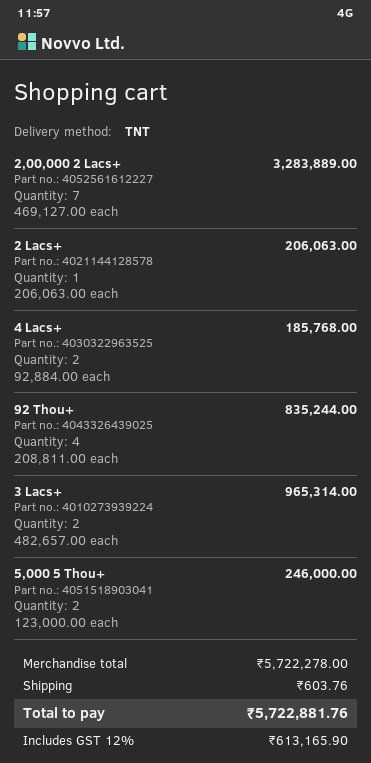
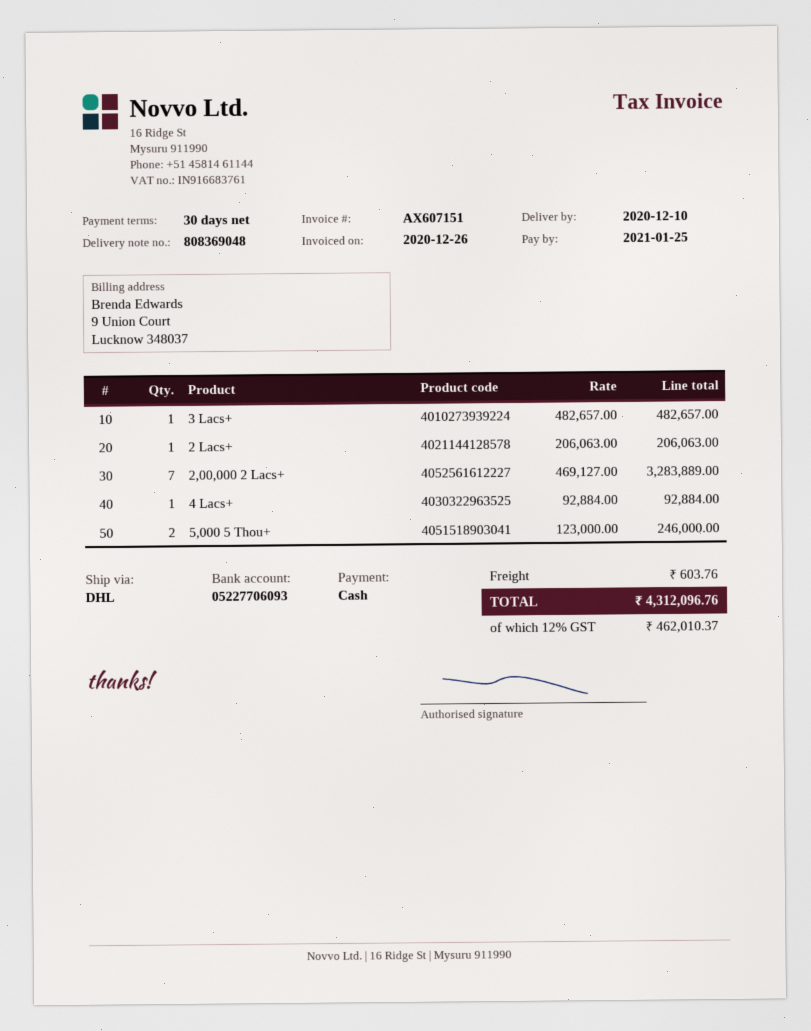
shipping method: TNT -> DHL
4 Lacs+: 2 x 92884.00 = 185768.00 -> 1 x 92884.00 = 92884.00
92 Thou+: 4 x 208811.00 = 835244.00 -> none
3 Lacs+: 2 x 482657.00 = 965314.00 -> 1 x 482657.00 = 482657.00
tax: 12% = 613165.90 -> 12% = 462010.37
total: 5722881.76 -> 4312096.76

